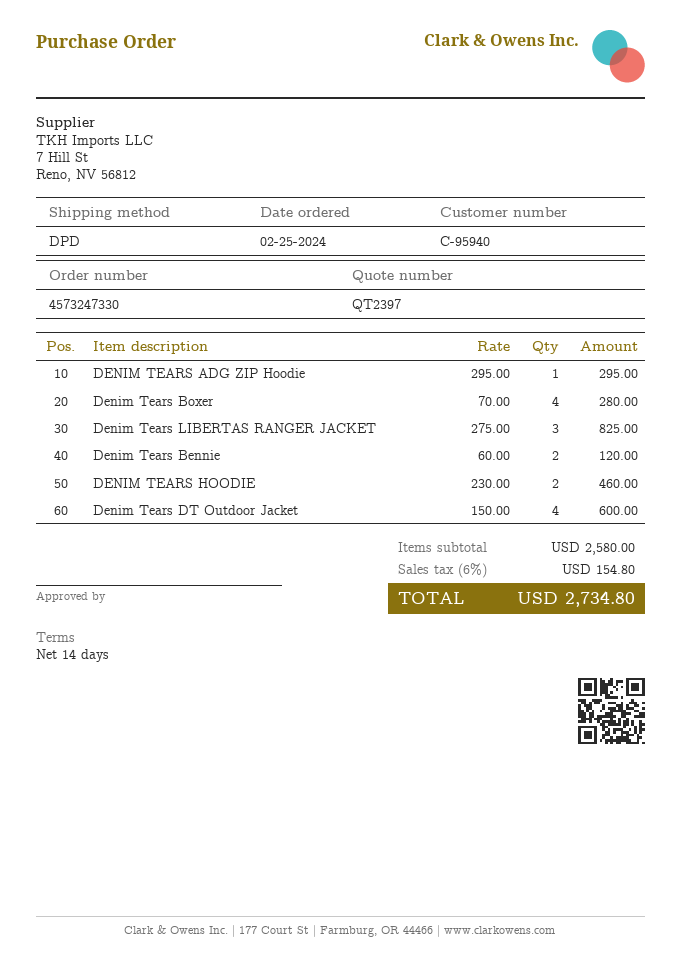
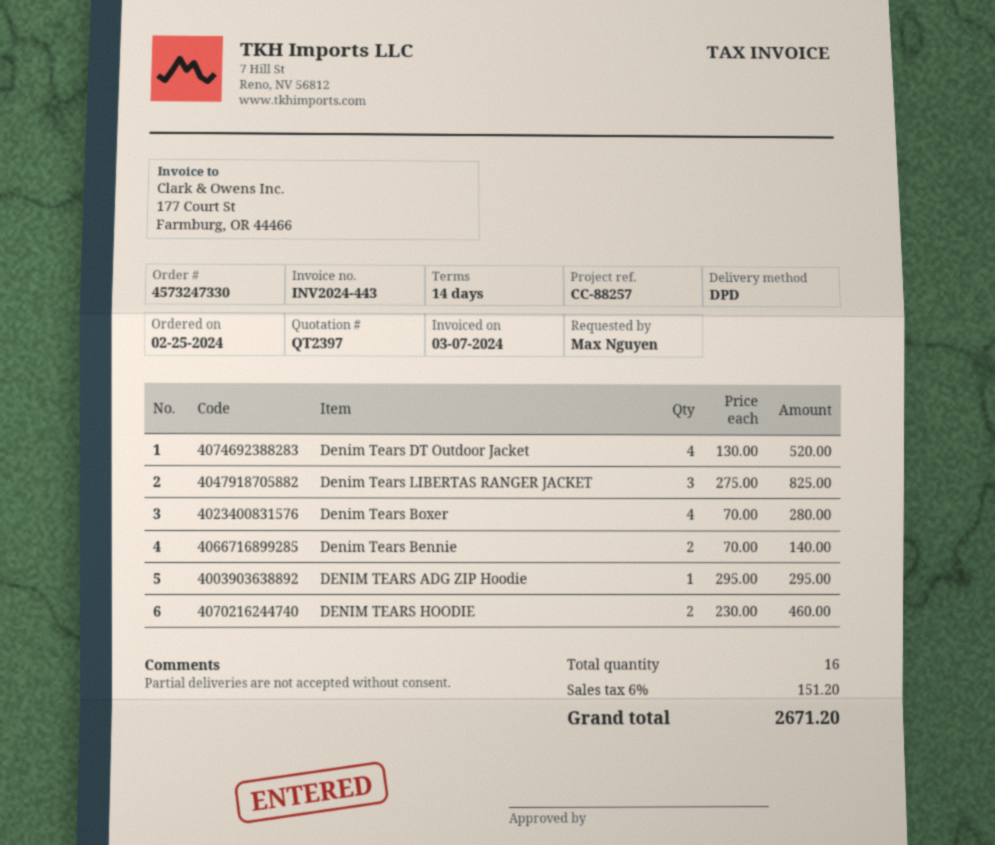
Denim Tears Bennie: 2 x 60.00 = 120.00 -> 2 x 70.00 = 140.00
Denim Tears DT Outdoor Jacket: 4 x 150.00 = 600.00 -> 4 x 130.00 = 520.00
tax: 6% = 154.80 -> 6% = 151.20
total: 2734.80 -> 2671.20

